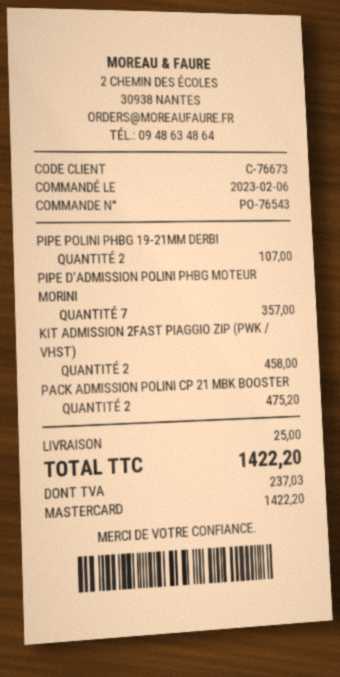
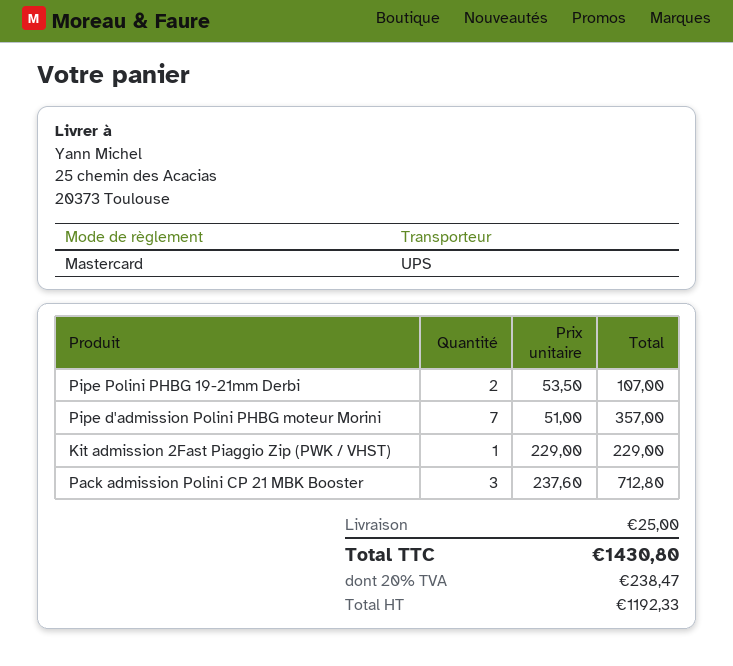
KIT ADMISSION 2FAST PIAGGIO ZIP (PWK / VHST): 2 for 458.00 -> 1 for 229.00
PACK ADMISSION POLINI CP 21 MBK BOOSTER: 2 for 475.20 -> 3 for 712.80
tax: 237.03 -> 238.47
total: 1422.20 -> 1430.80

